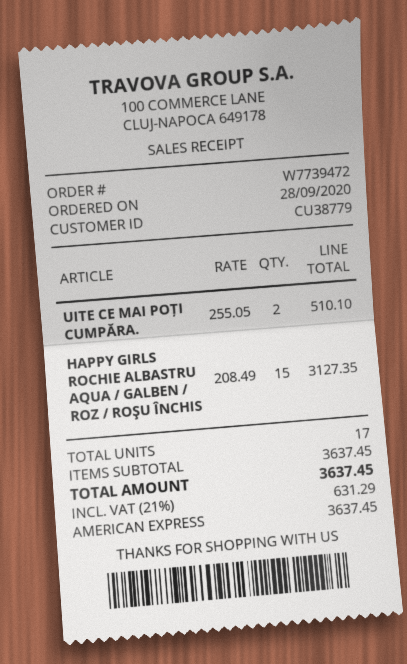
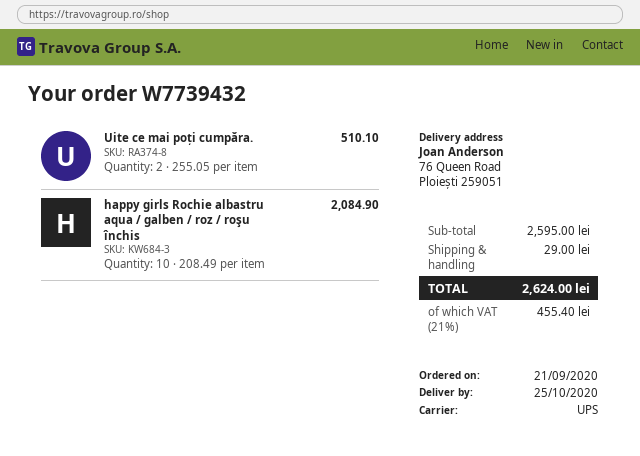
order number: W7739472 -> W7739432
order date: 2020-09-28 -> 2020-09-21
HAPPY GIRLS ROCHIE ALBASTRU AQUA / GALBEN / ROZ / ROŞU ÎNCHIS: 15 x 208.49 = 3127.35 -> 10 x 208.49 = 2084.90
subtotal: 3637.45 -> 2595.00
shipping: none -> 29.00
tax: 21% = 631.29 -> 21% = 455.40
total: 3637.45 -> 2624.00

